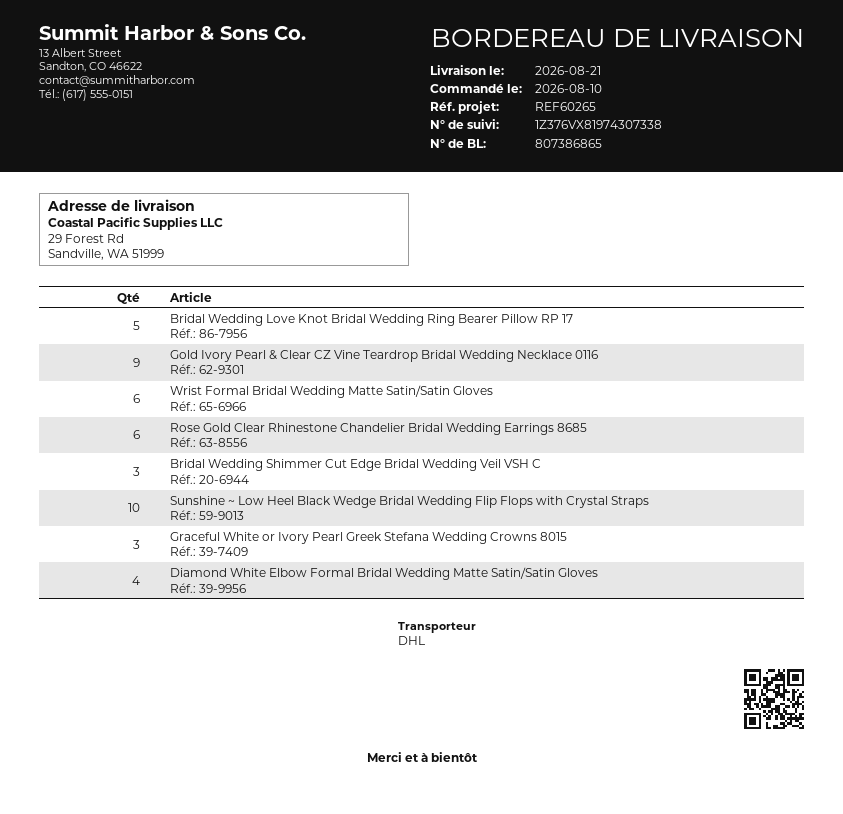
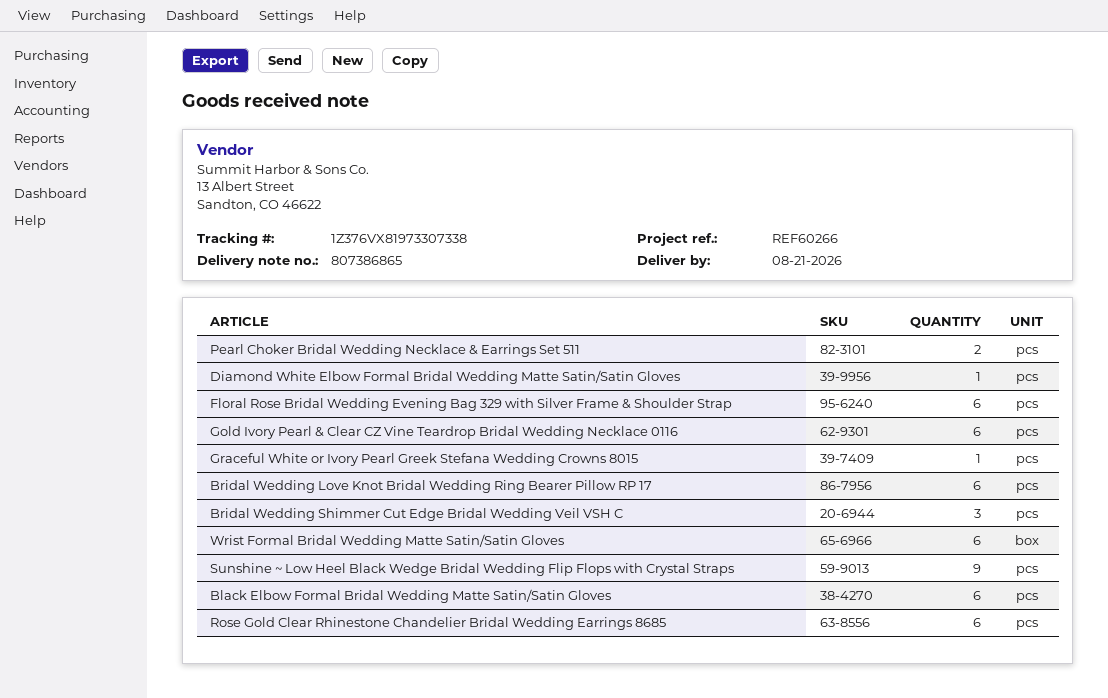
reference: REF60265 -> REF60266
tracking number: 1Z376VX81974307338 -> 1Z376VX81973307338
Bridal Wedding Love Knot Bridal Wedding Ring Bearer Pillow RP 17: 5 -> 6
Gold Ivory Pearl & Clear CZ Vine Teardrop Bridal Wedding Necklace 0116: 9 -> 6
Sunshine ~ Low Heel Black Wedge Bridal Wedding Flip Flops with Crystal Straps: 10 -> 9
Graceful White or Ivory Pearl Greek Stefana Wedding Crowns 8015: 3 -> 1
Diamond White Elbow Formal Bridal Wedding Matte Satin/Satin Gloves: 4 -> 1
Pearl Choker Bridal Wedding Necklace & Earrings Set 511: none -> 2
Floral Rose Bridal Wedding Evening Bag 329 with Silver Frame & Shoulder Strap: none -> 6
Black Elbow Formal Bridal Wedding Matte Satin/Satin Gloves: none -> 6

